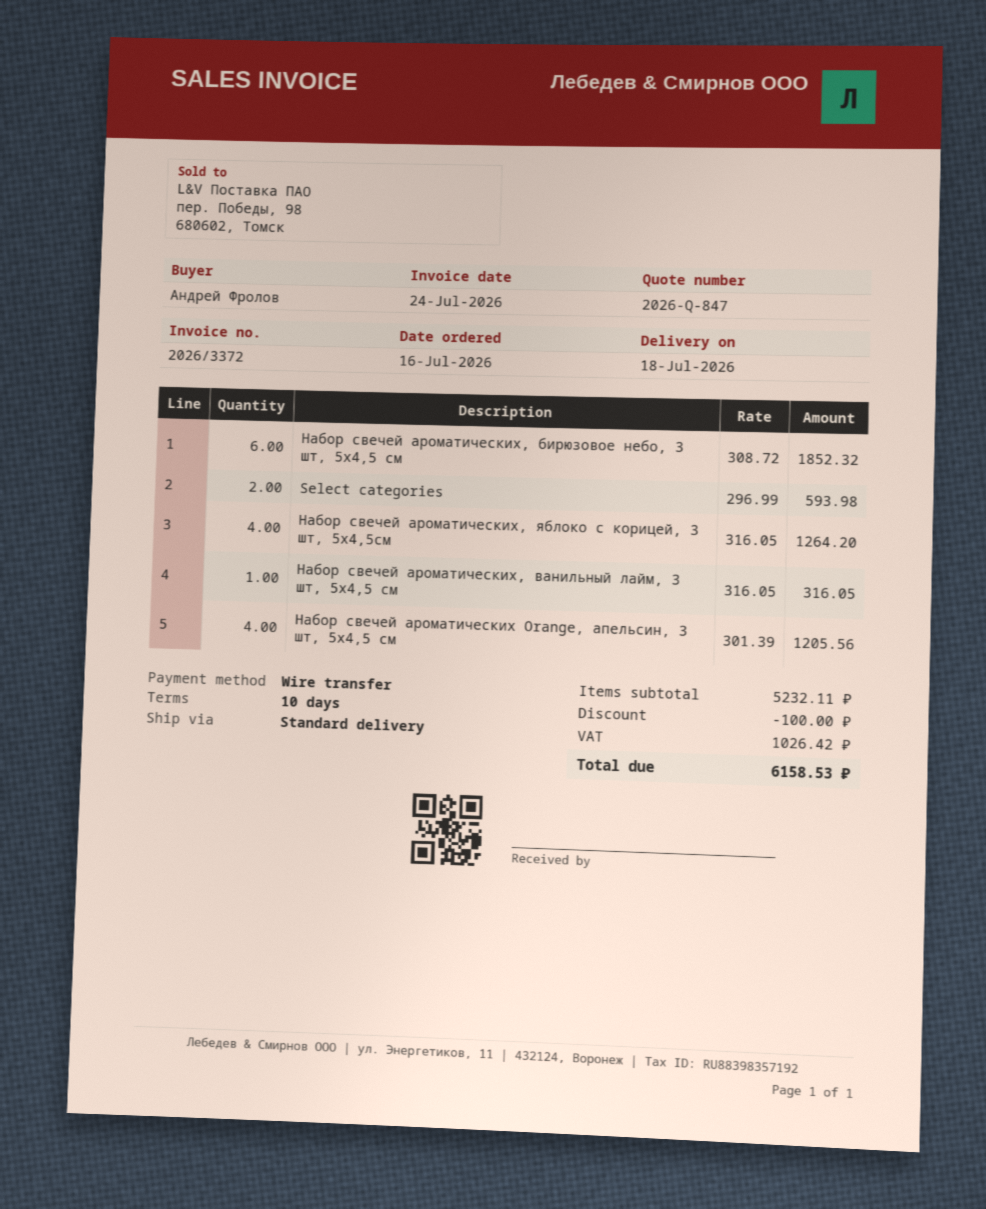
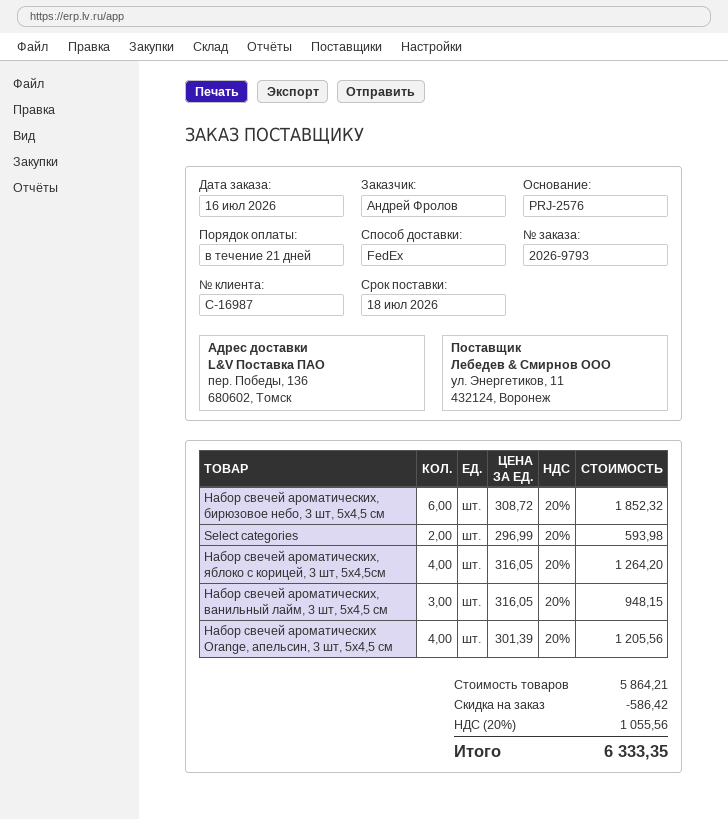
payment terms: 10 days -> 21 days
shipping method: standard -> FedEx
Набор свечей ароматических, ванильный лайм, 3 шт, 5х4,5 см: 1 x 316.05 = 316.05 -> 3 x 316.05 = 948.15
subtotal: 5232.11 -> 5864.21
discount: 100.00 -> 586.42
tax: 1026.42 -> 1055.56
total: 6158.53 -> 6333.35

